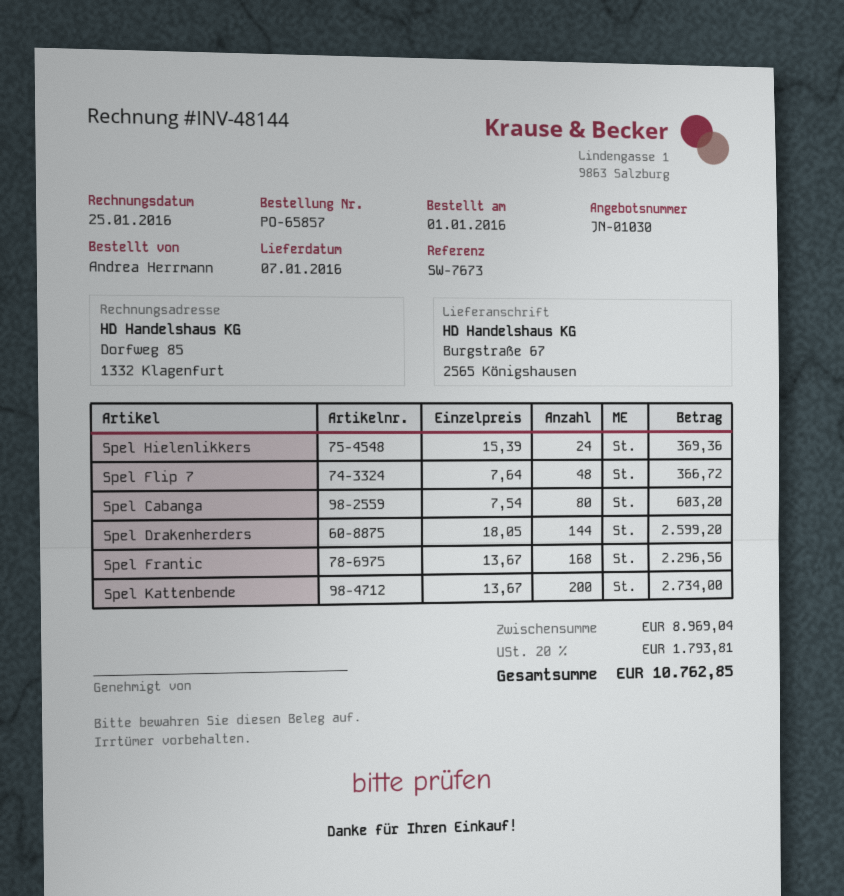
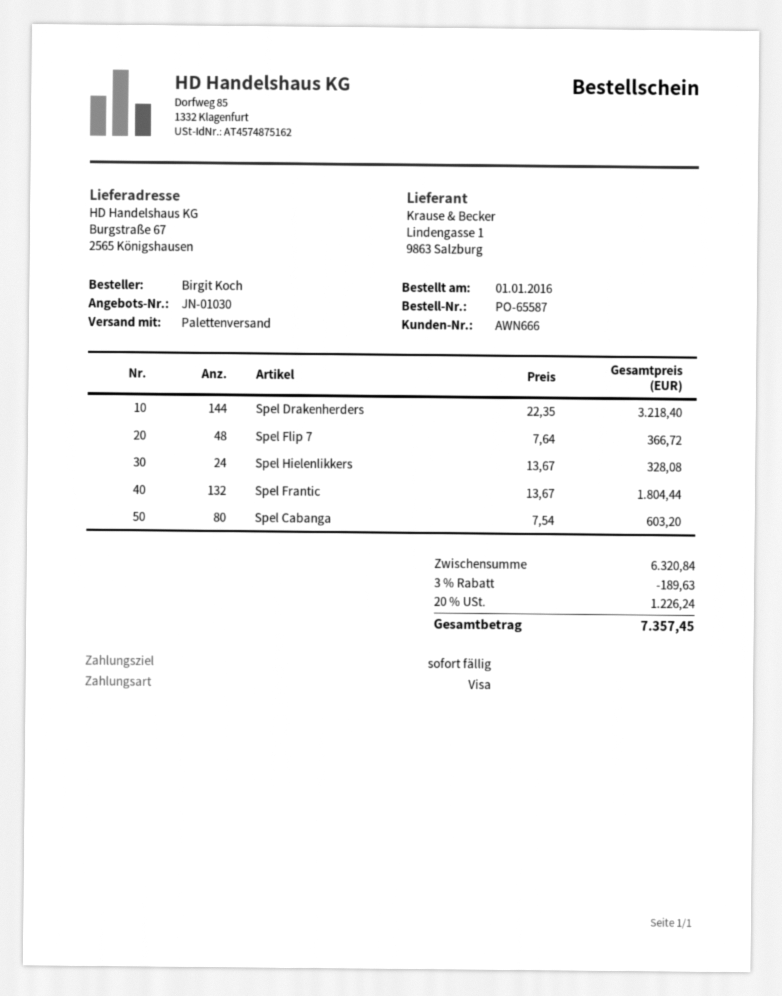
order number: PO-65857 -> PO-65587
ordered by: Andrea Herrmann -> Birgit Koch
Spel Hielenlikkers: 24 x 15.39 = 369.36 -> 24 x 13.67 = 328.08
Spel Drakenherders: 144 x 18.05 = 2599.20 -> 144 x 22.35 = 3218.40
Spel Frantic: 168 x 13.67 = 2296.56 -> 132 x 13.67 = 1804.44
Spel Kattenbende: 200 x 13.67 = 2734.00 -> none
subtotal: 8969.04 -> 6320.84
discount: none -> 3% = 189.63
tax: 20% = 1793.81 -> 20% = 1226.24
total: 10762.85 -> 7357.45

